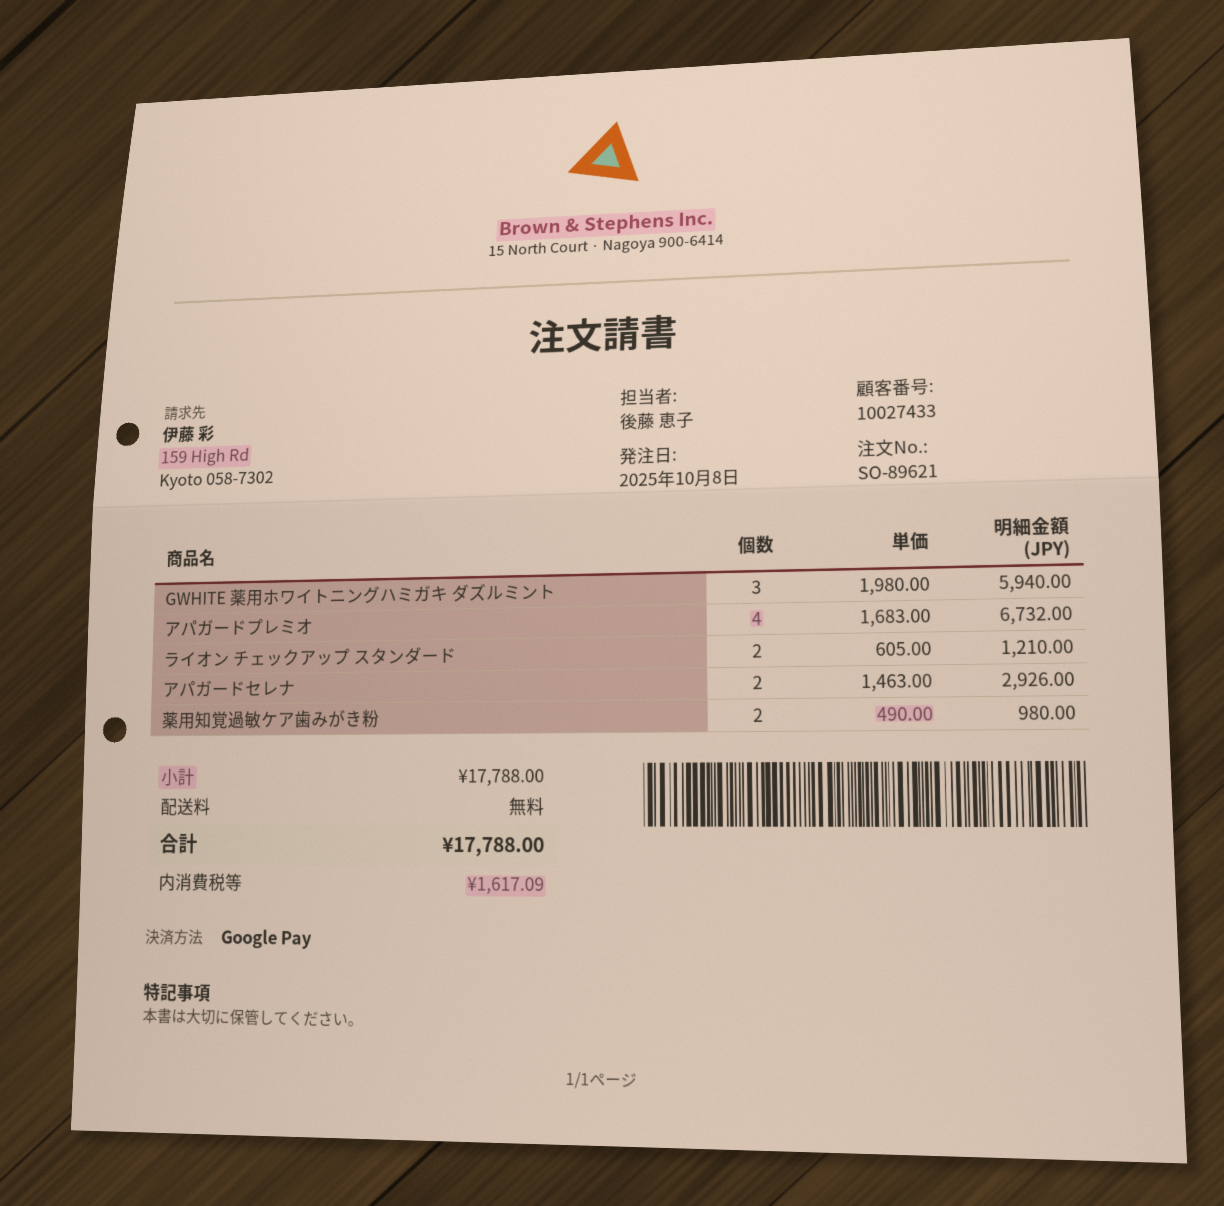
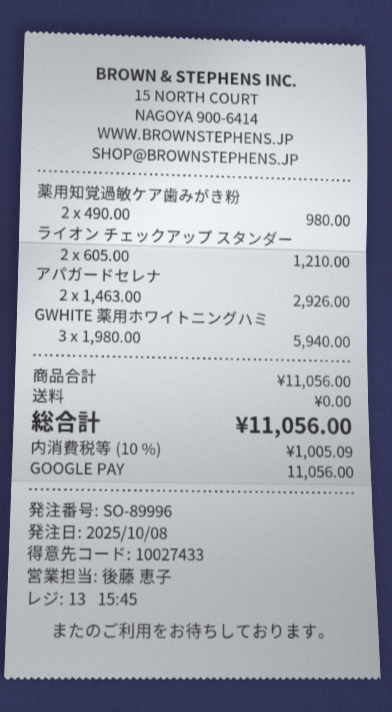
order number: SO-89621 -> SO-89996
アパガードプレミオ: 4 x 1683.00 = 6732.00 -> none
subtotal: 17788.00 -> 11056.00
tax: 1617.09 -> 1005.09
total: 17788.00 -> 11056.00

